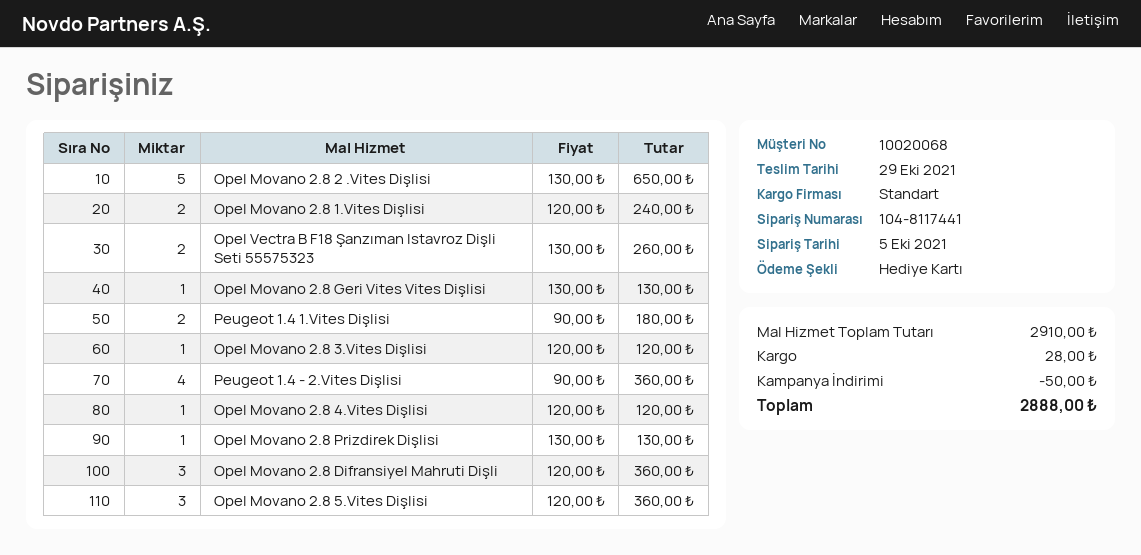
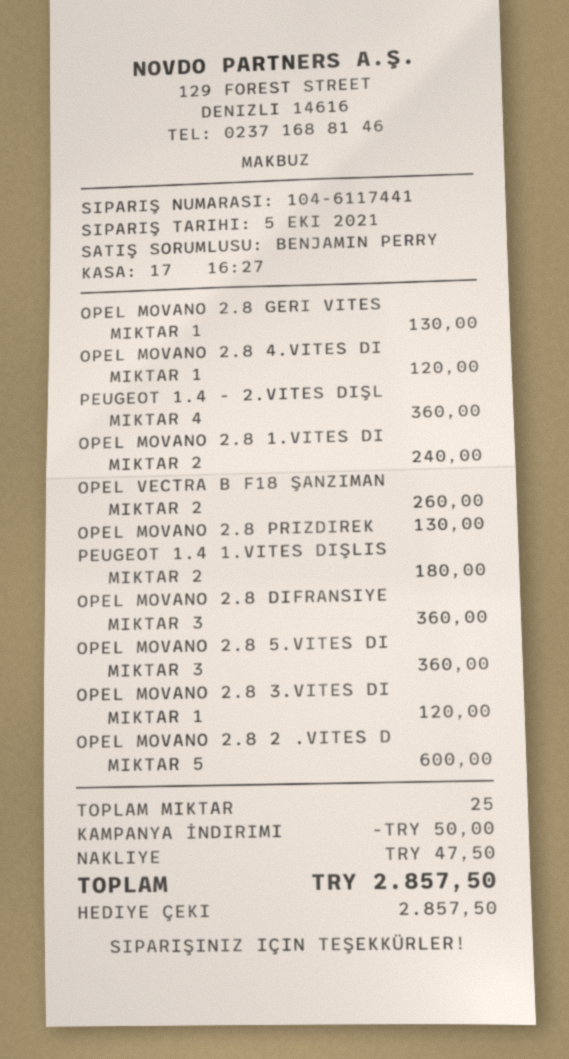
order number: 104-8117441 -> 104-6117441
Opel Movano 2.8 2 .Vites Dişlisi: 5 for 650.00 -> 5 for 600.00
shipping: 28.00 -> 47.50
total: 2888.00 -> 2857.50

